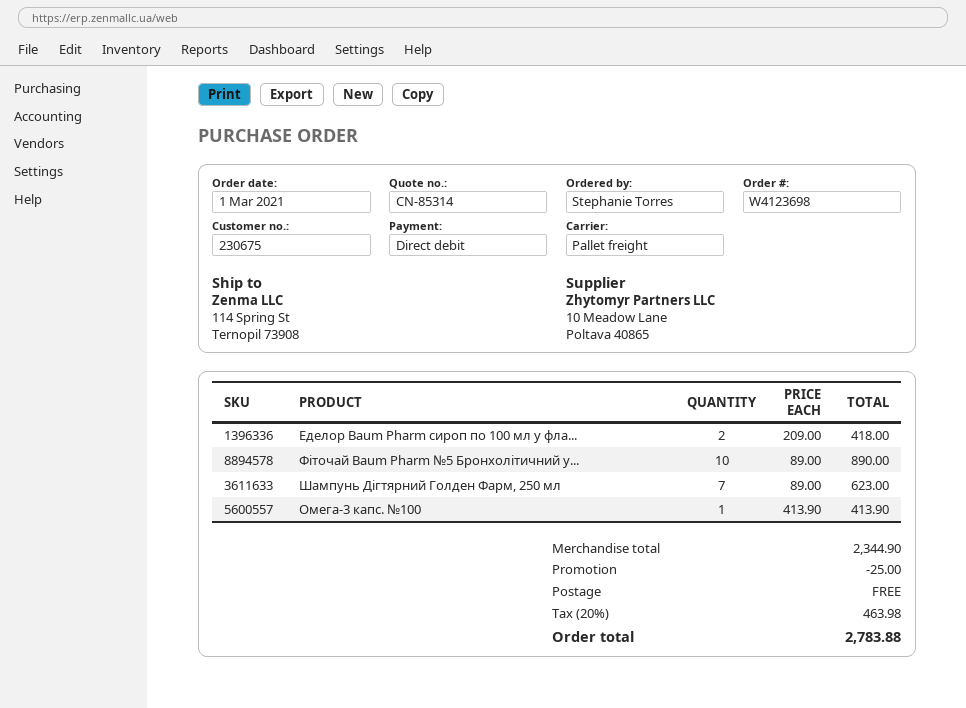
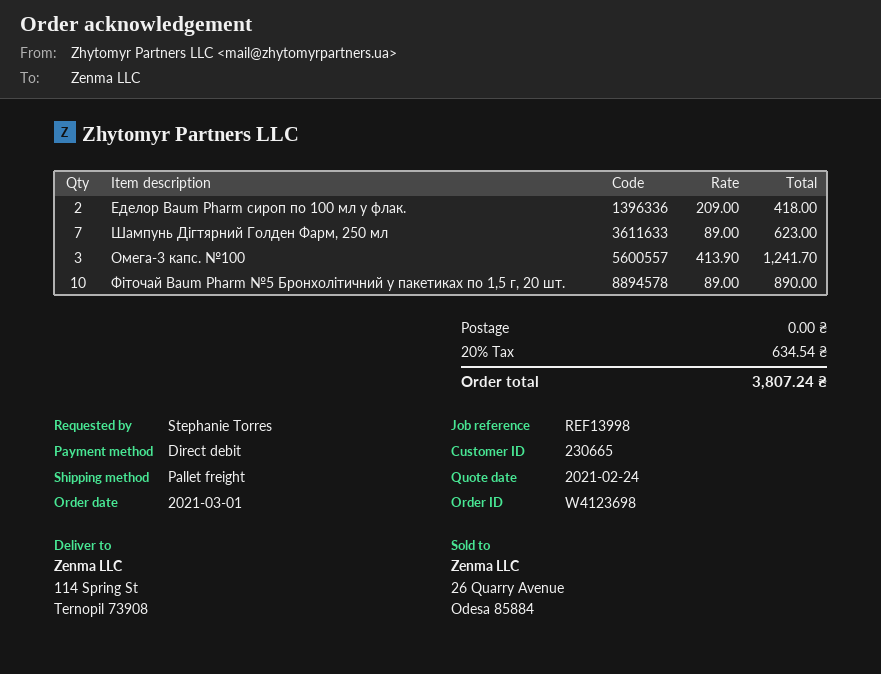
customer number: 230675 -> 230665
Омега-3 капс. №100: 1 x 413.90 = 413.90 -> 3 x 413.90 = 1241.70
discount: 25.00 -> none
tax: 20% = 463.98 -> 20% = 634.54
total: 2783.88 -> 3807.24

